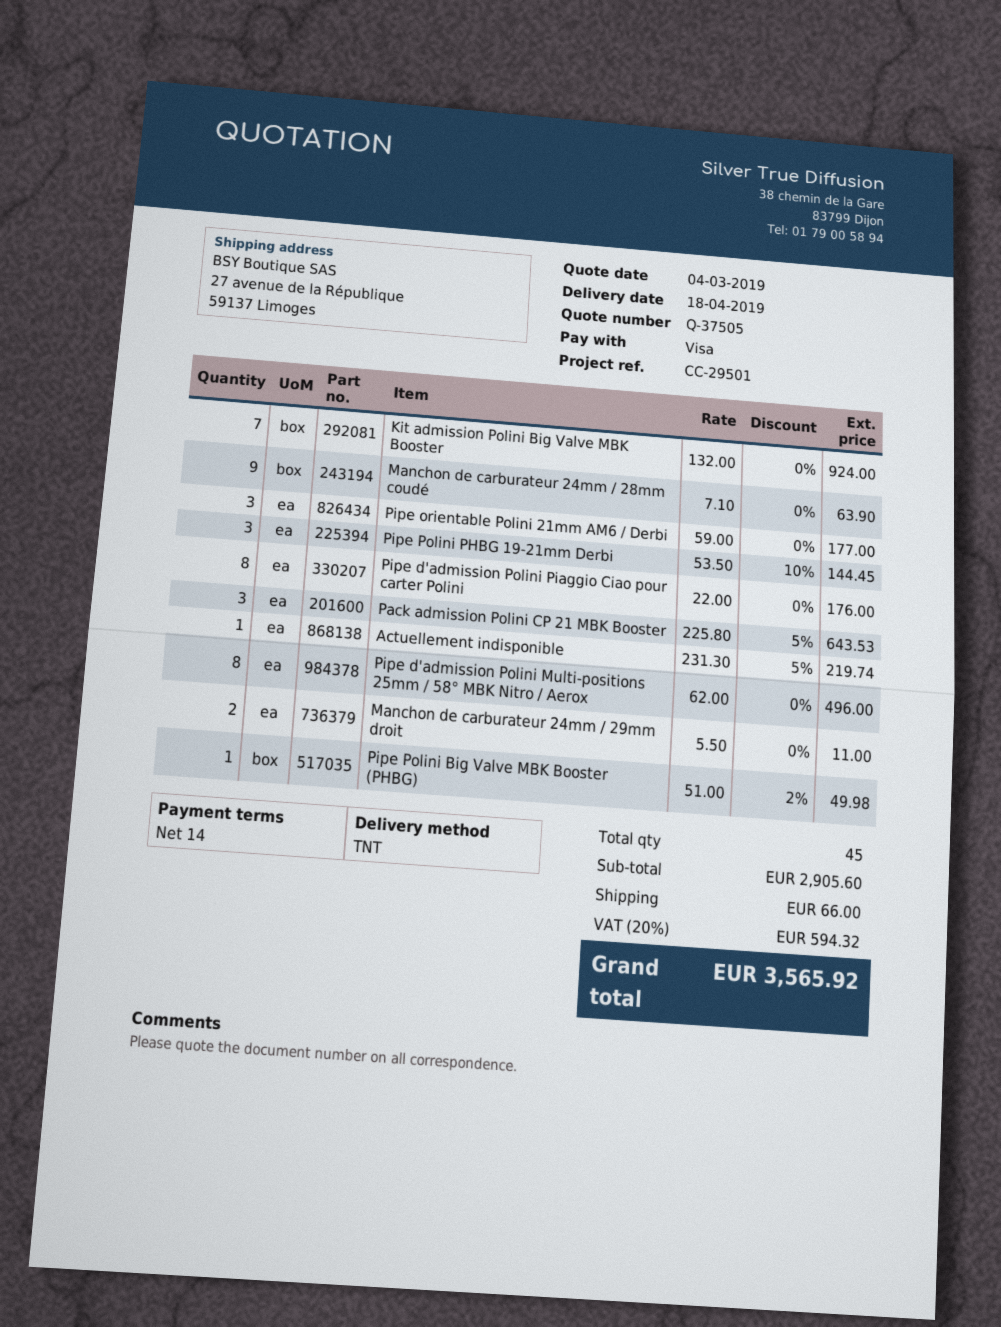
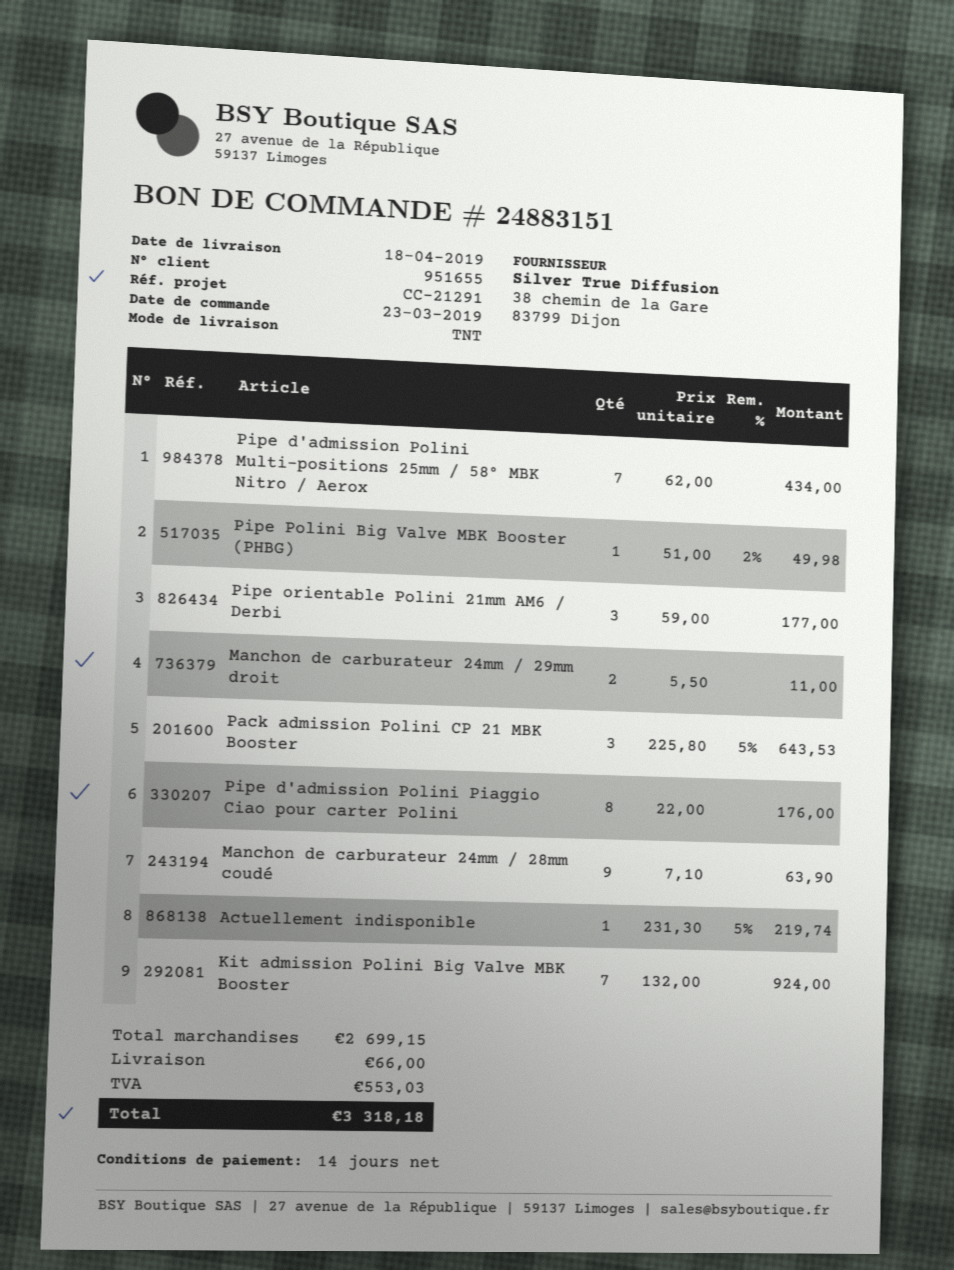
reference: CC-29501 -> CC-21291
Pipe Polini PHBG 19-21mm Derbi: 3 x 53.50 - 10% = 144.45 -> none
Pipe d'admission Polini Multi-positions 25mm / 58° MBK Nitro / Aerox: 8 x 62.00 = 496.00 -> 7 x 62.00 = 434.00
subtotal: 2905.60 -> 2699.15
tax: 594.32 -> 553.03
total: 3565.92 -> 3318.18

